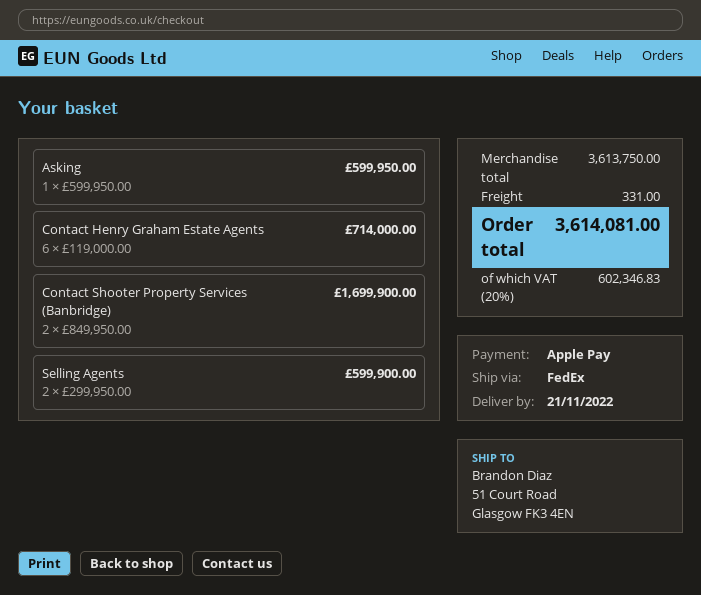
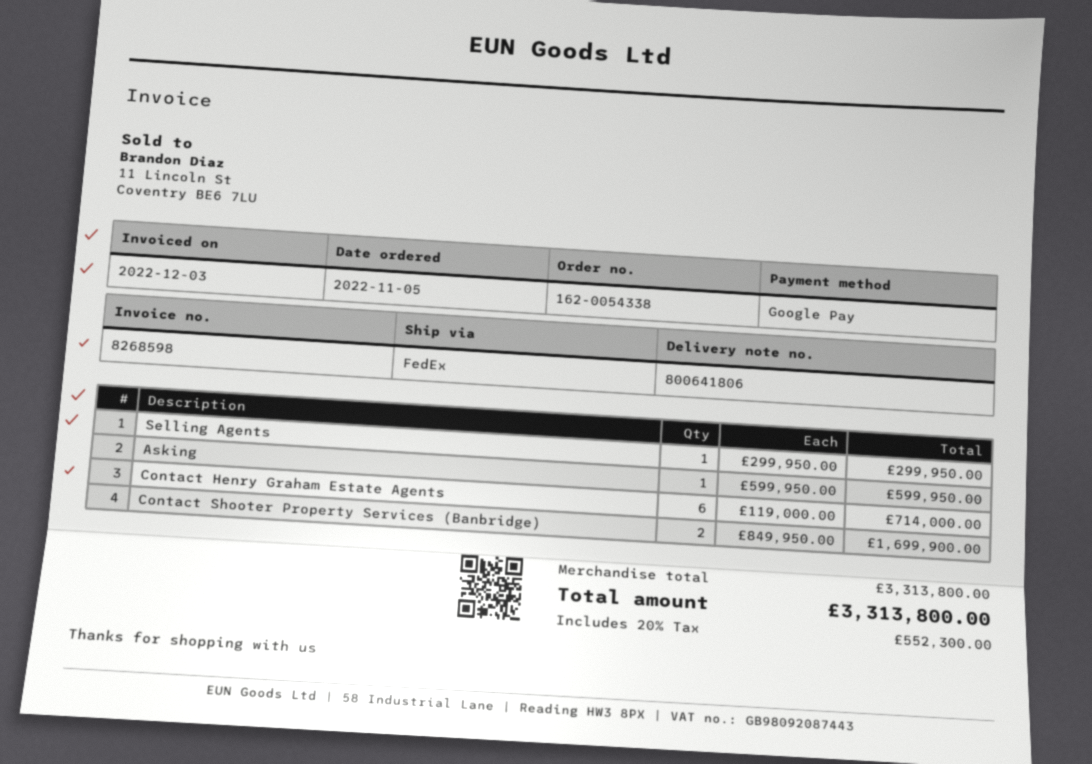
payment method: Apple Pay -> Google Pay
Selling Agents: 2 x 299950.00 = 599900.00 -> 1 x 299950.00 = 299950.00
subtotal: 3613750.00 -> 3313800.00
shipping: 331.00 -> none
tax: 20% = 602346.83 -> 20% = 552300.00
total: 3614081.00 -> 3313800.00

